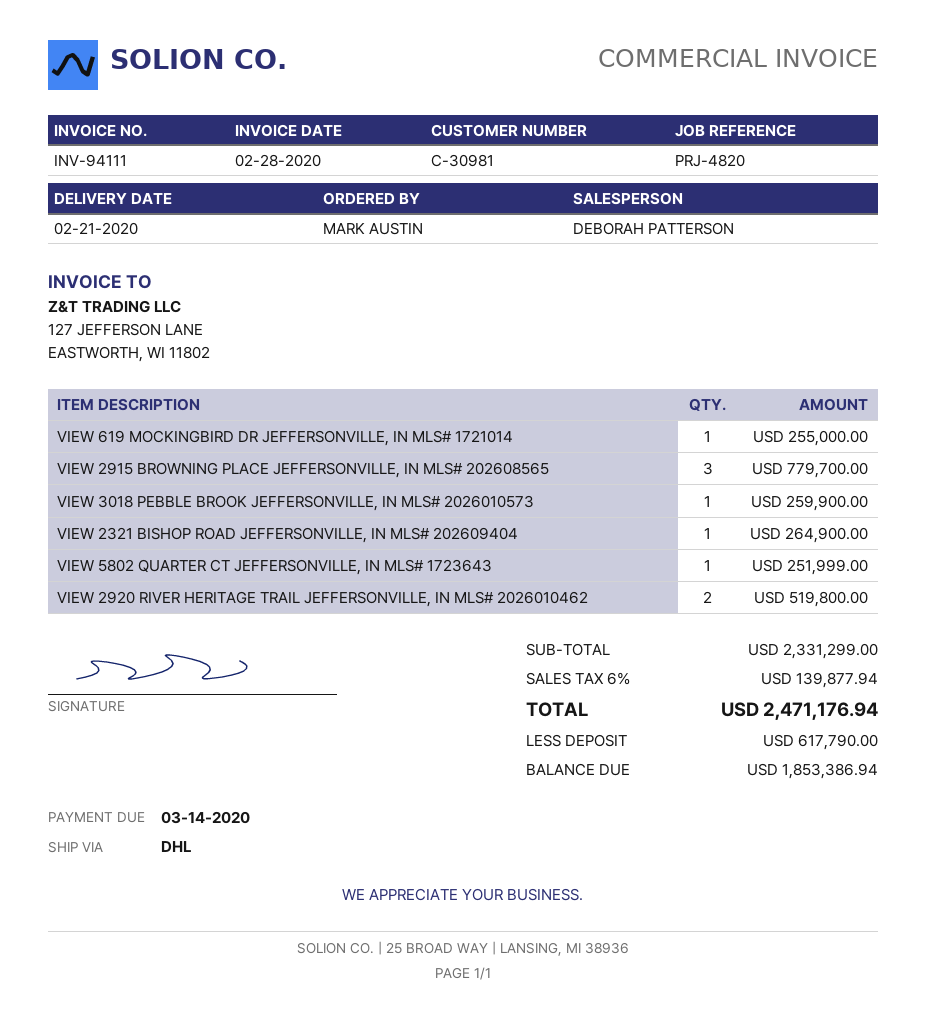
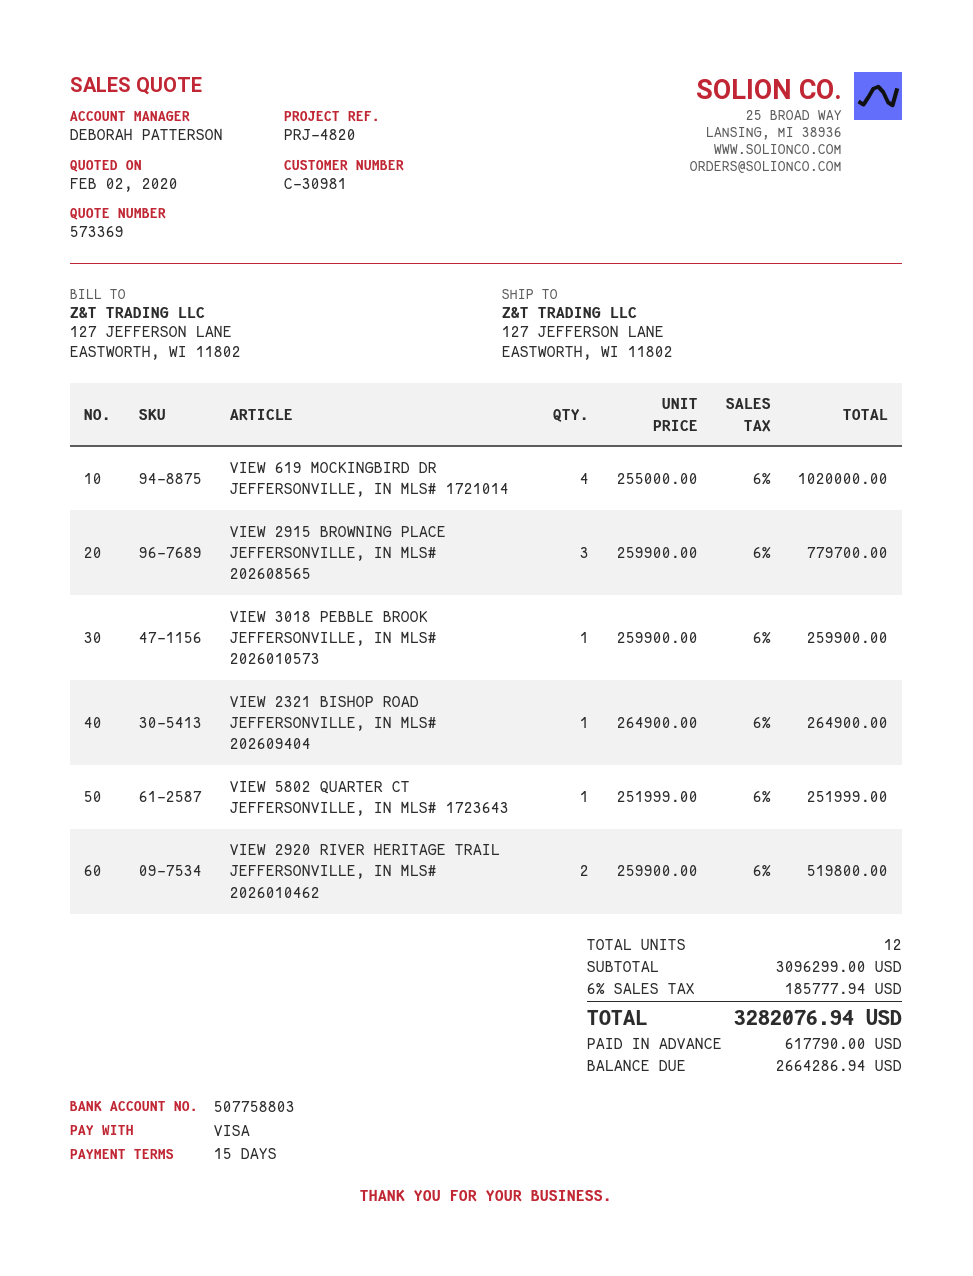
VIEW 619 MOCKINGBIRD DR JEFFERSONVILLE, IN MLS# 1721014: 1 for 255000.00 -> 4 for 1020000.00
subtotal: 2331299.00 -> 3096299.00
tax: 6% = 139877.94 -> 6% = 185777.94
total: 2471176.94 -> 3282076.94
balance: 1853386.94 -> 2664286.94

